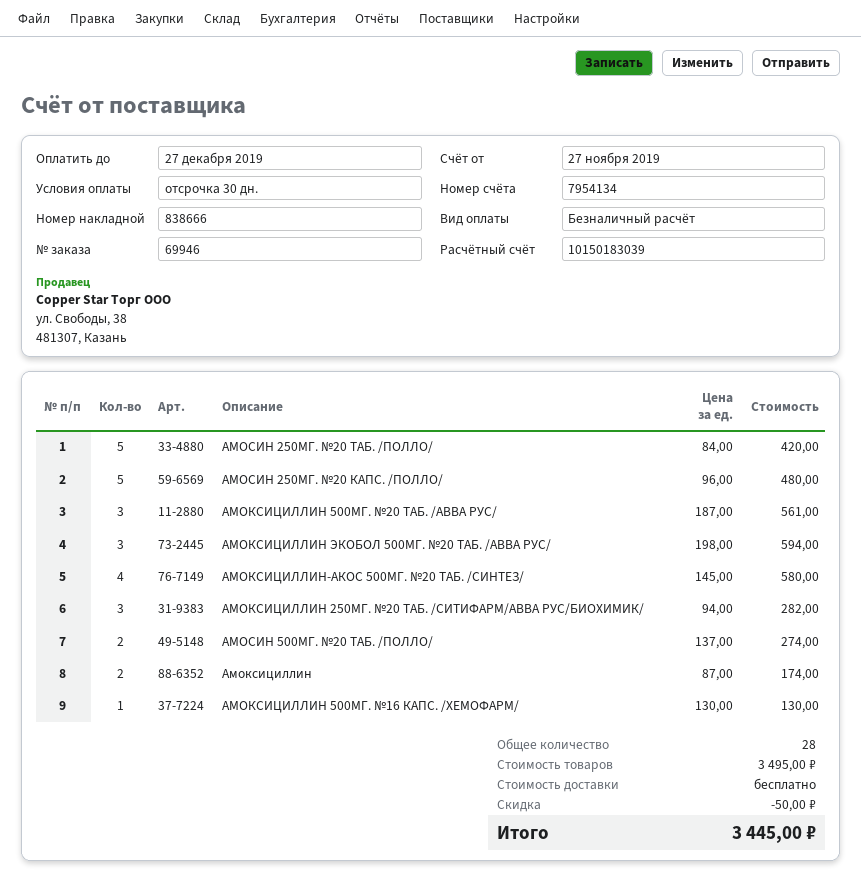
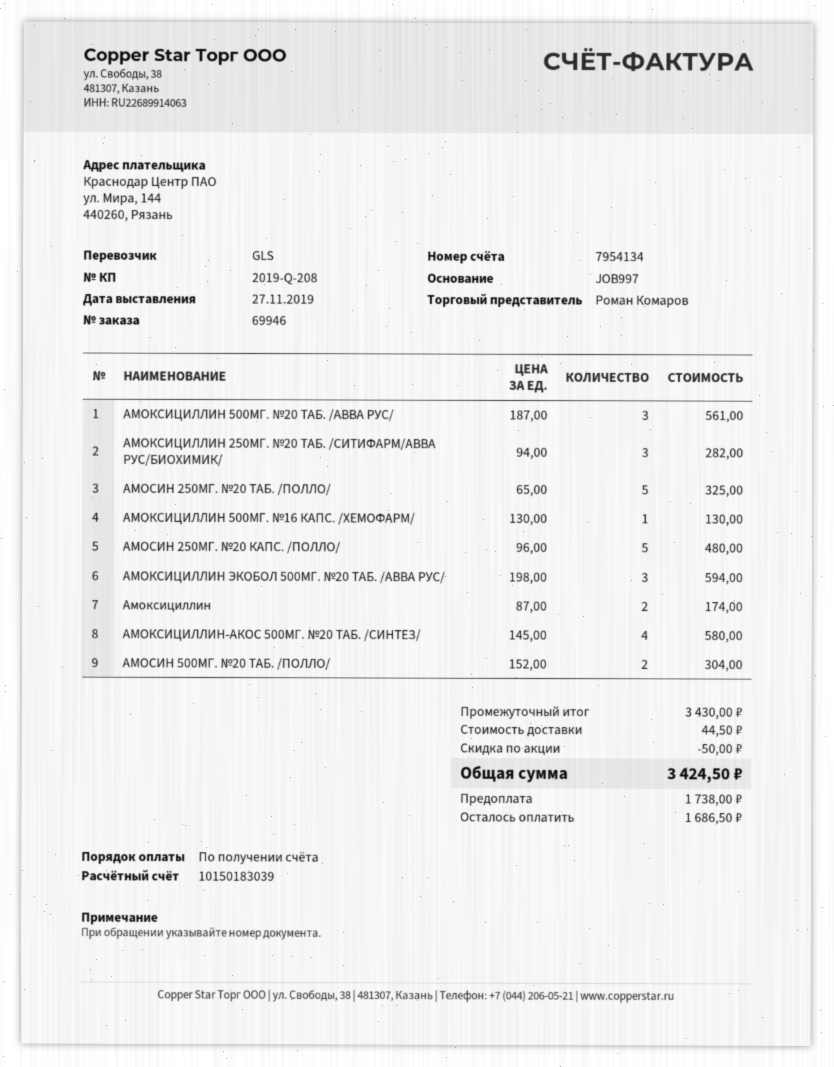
payment terms: 30 days -> on receipt
АМОСИН 250МГ. №20 ТАБ. /ПОЛЛО/: 5 x 84.00 = 420.00 -> 5 x 65.00 = 325.00
АМОСИН 500МГ. №20 ТАБ. /ПОЛЛО/: 2 x 137.00 = 274.00 -> 2 x 152.00 = 304.00
subtotal: 3495.00 -> 3430.00
shipping: 0.00 -> 44.50
total: 3445.00 -> 3424.50

